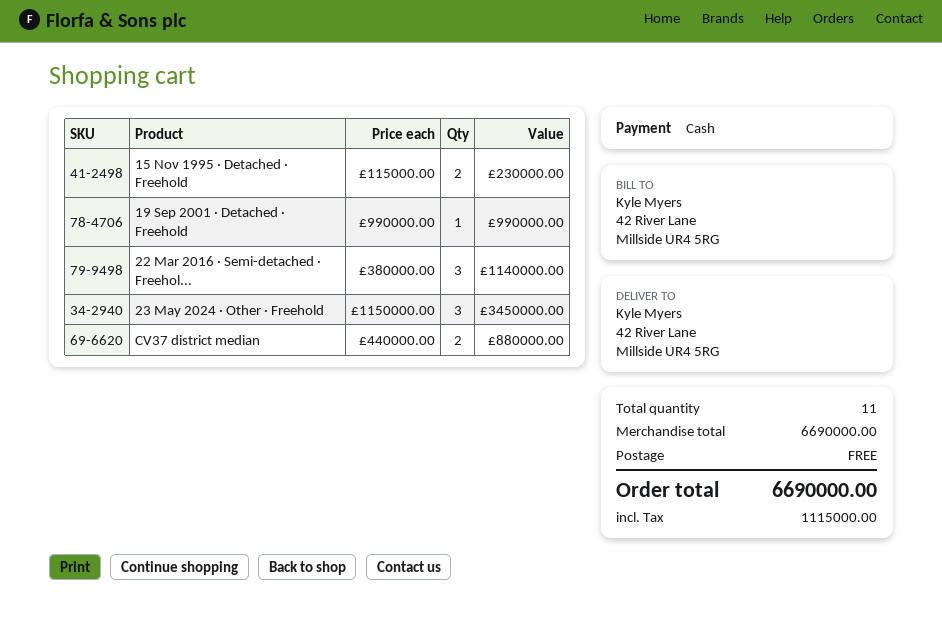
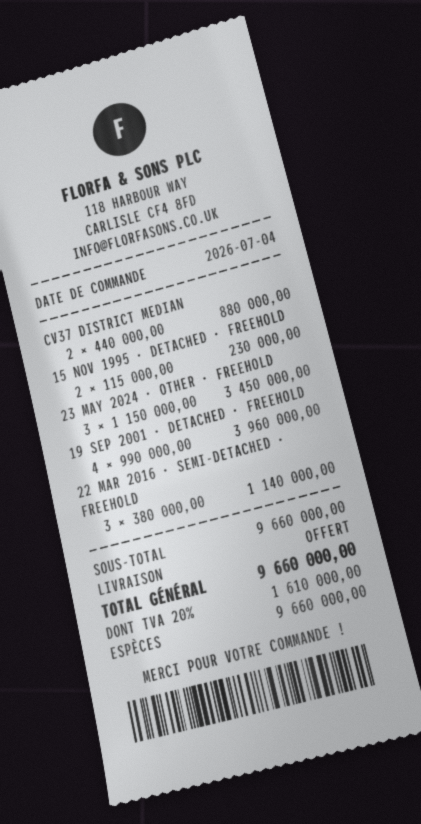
19 Sep 2001 · Detached · Freehold: 1 x 990000.00 = 990000.00 -> 4 x 990000.00 = 3960000.00
subtotal: 6690000.00 -> 9660000.00
tax: 1115000.00 -> 1610000.00
total: 6690000.00 -> 9660000.00

